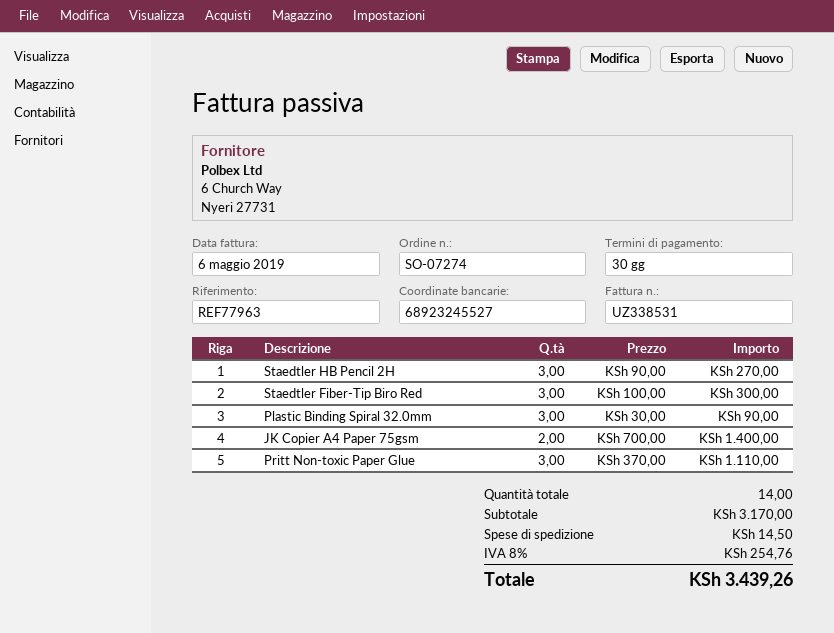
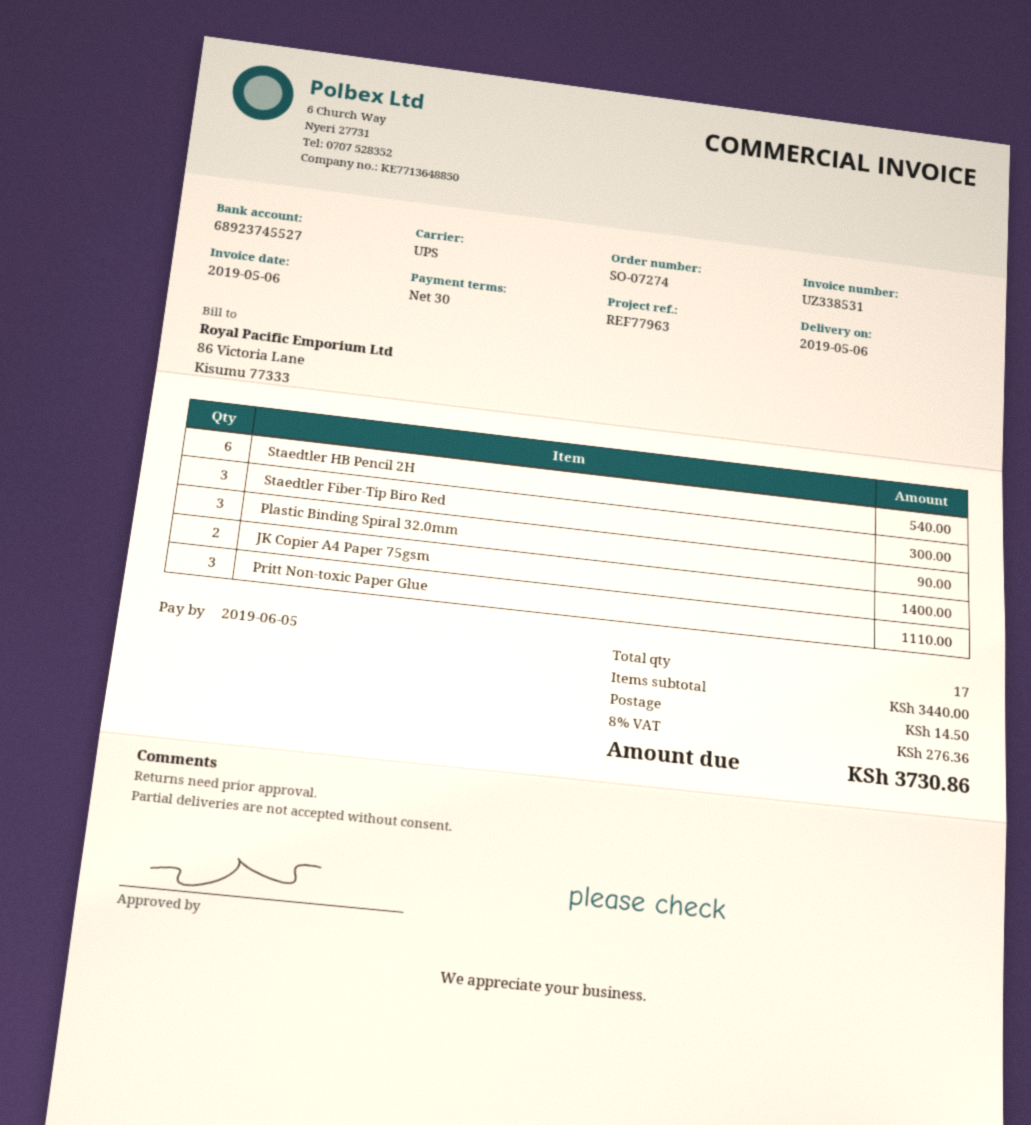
bank account: 68923245527 -> 68923745527
Staedtler HB Pencil 2H: 3 for 270.00 -> 6 for 540.00
total quantity: 14 -> 17
subtotal: 3170.00 -> 3440.00
tax: 8% = 254.76 -> 8% = 276.36
total: 3439.26 -> 3730.86

